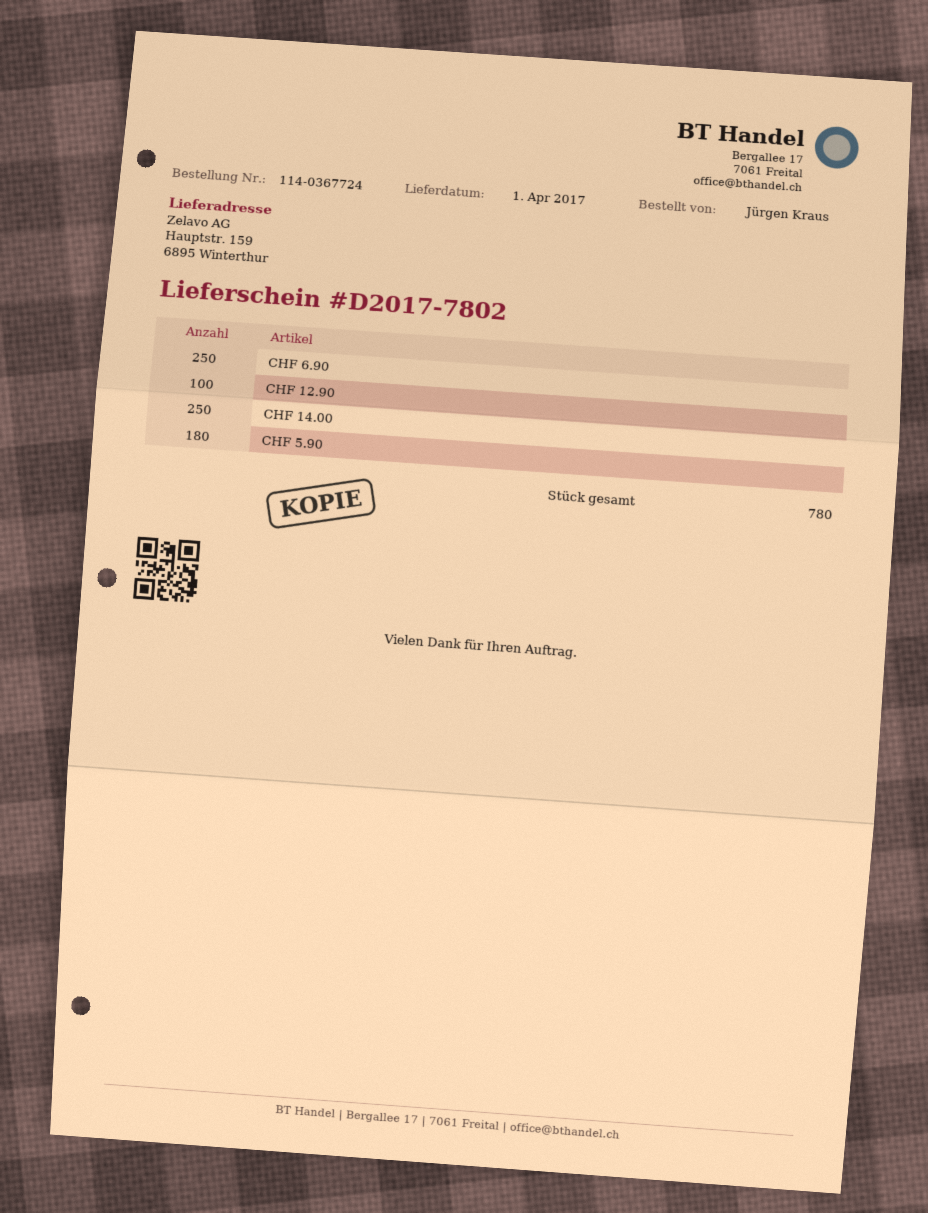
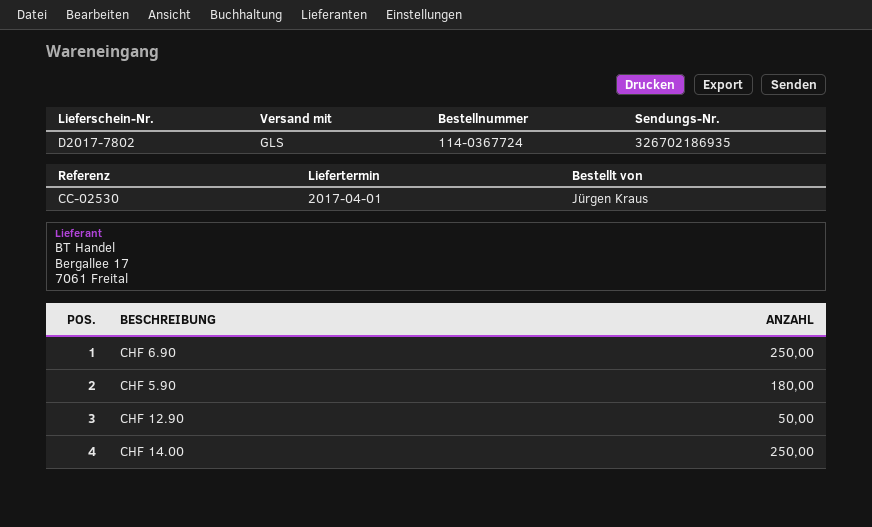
CHF 12.90: 100 -> 50

